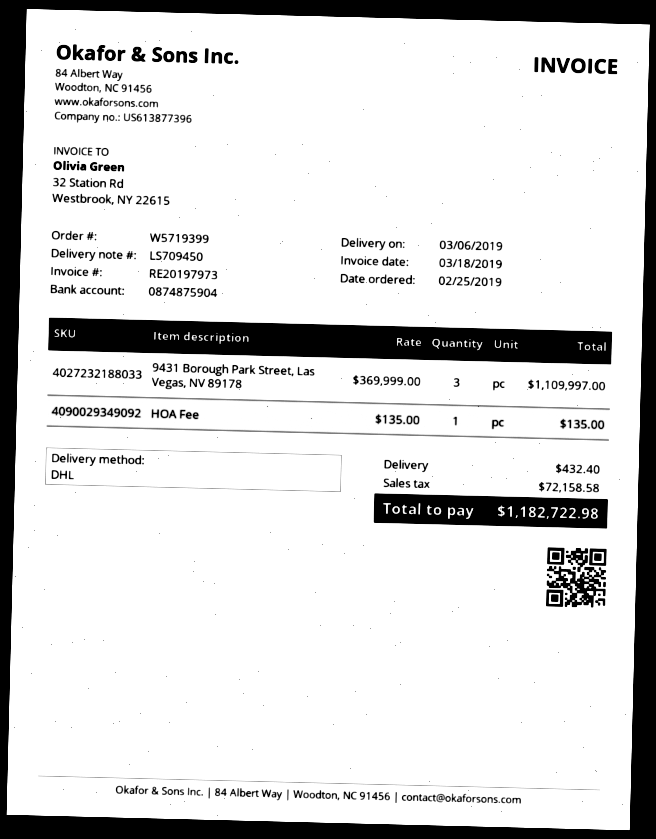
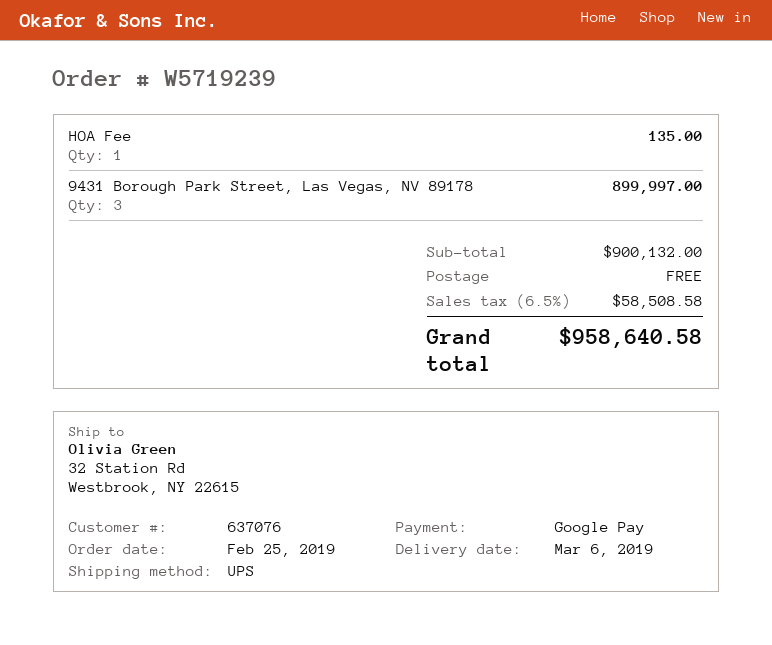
order number: W5719399 -> W5719239
shipping method: DHL -> UPS
9431 Borough Park Street, Las Vegas, NV 89178: 3 for 1109997.00 -> 3 for 899997.00
shipping: 432.40 -> 0.00
tax: 72158.58 -> 58508.58
total: 1182722.98 -> 958640.58

